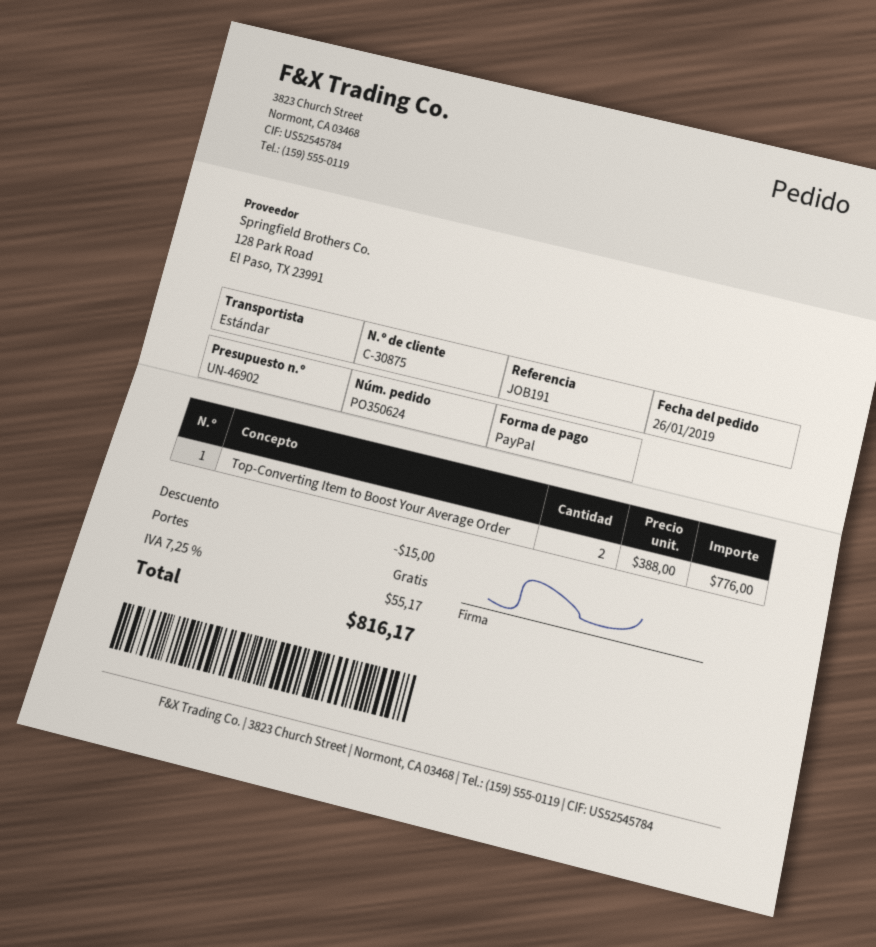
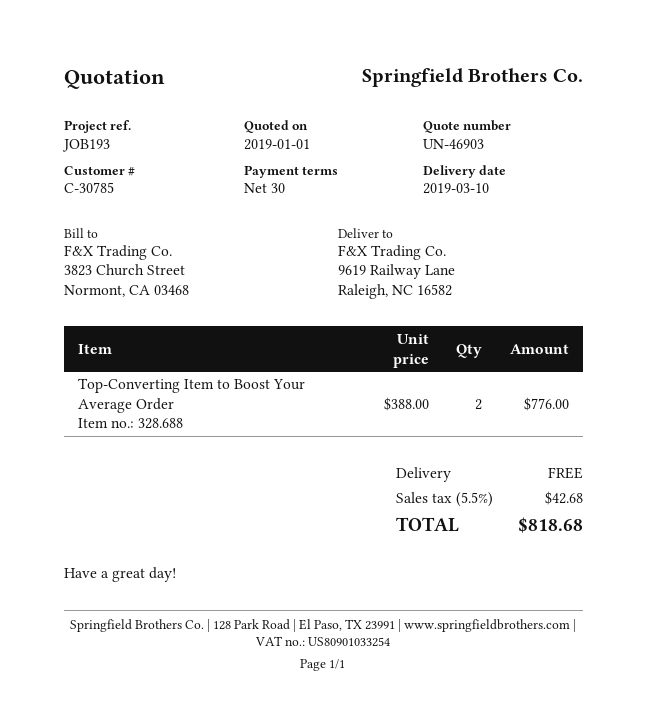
quote number: UN-46902 -> UN-46903
customer number: C-30875 -> C-30785
reference: JOB191 -> JOB193
discount: 15.00 -> none
tax: 7.25% = 55.17 -> 5.5% = 42.68
total: 816.17 -> 818.68

